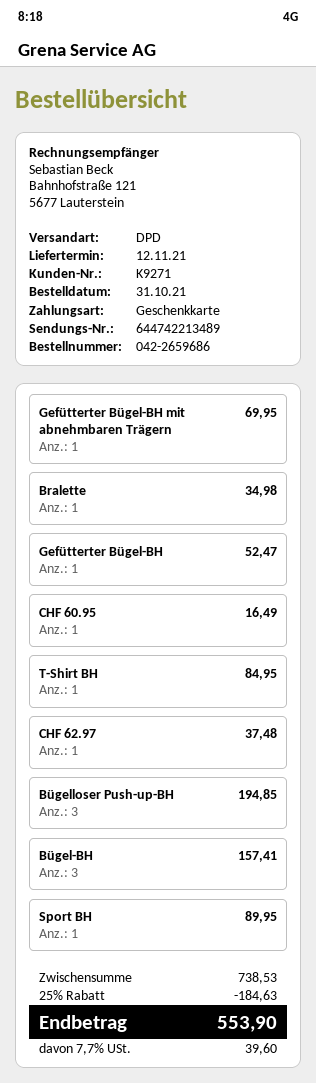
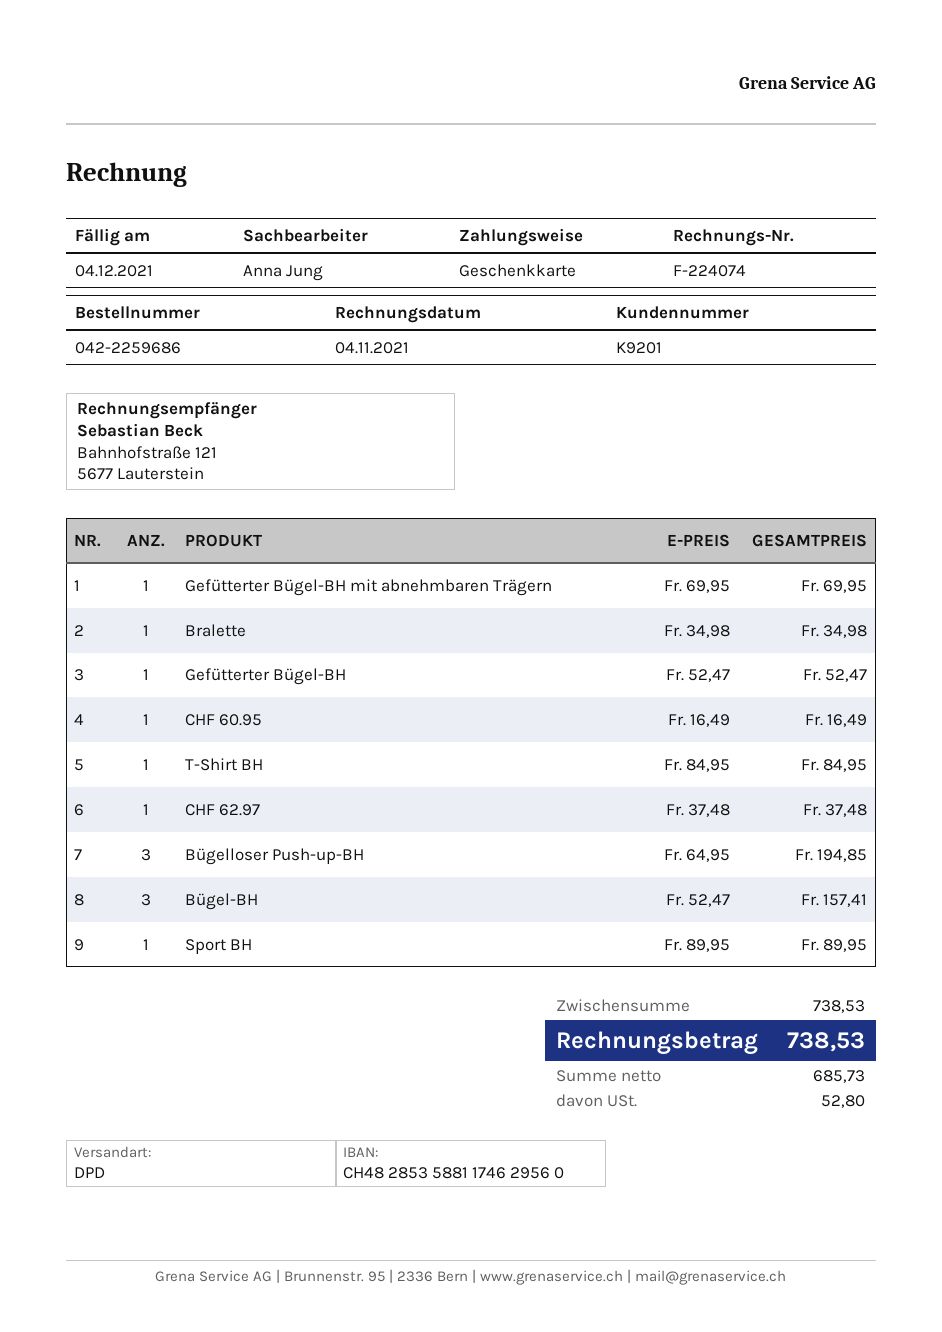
order number: 042-2659686 -> 042-2259686
customer number: K9271 -> K9201
discount: 25% = 184.63 -> none
tax: 39.60 -> 52.80
total: 553.90 -> 738.53

